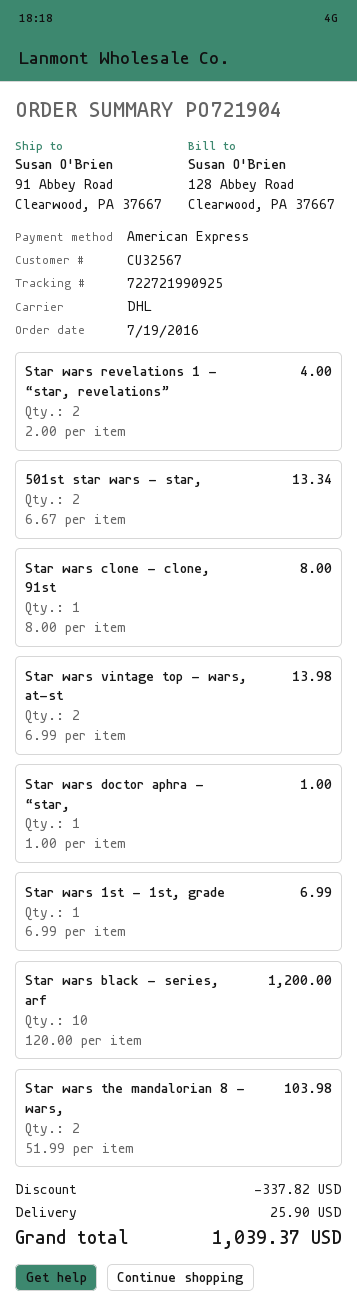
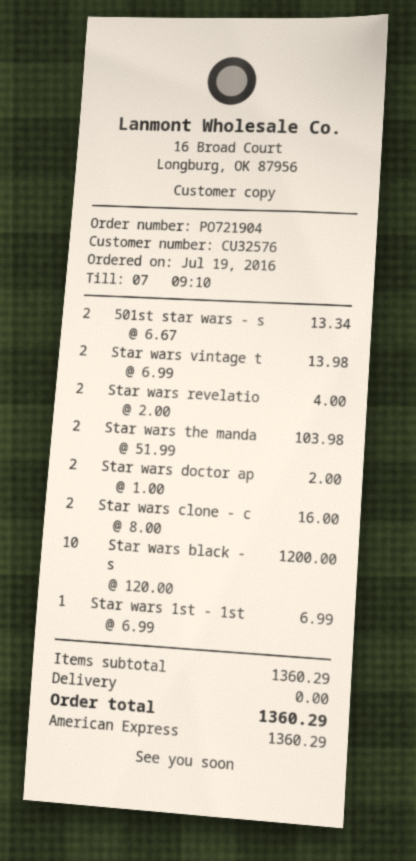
customer number: CU32567 -> CU32576
Star wars clone - clone, 91st: 1 x 8.00 = 8.00 -> 2 x 8.00 = 16.00
Star wars doctor aphra - “star,: 1 x 1.00 = 1.00 -> 2 x 1.00 = 2.00
discount: 337.82 -> none
shipping: 25.90 -> 0.00
total: 1039.37 -> 1360.29

